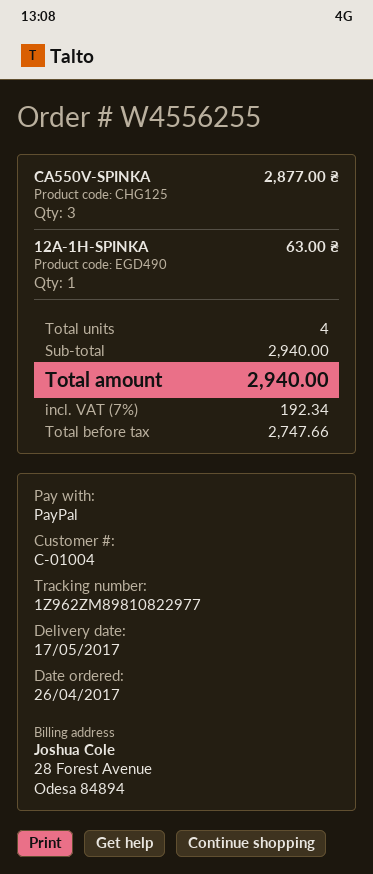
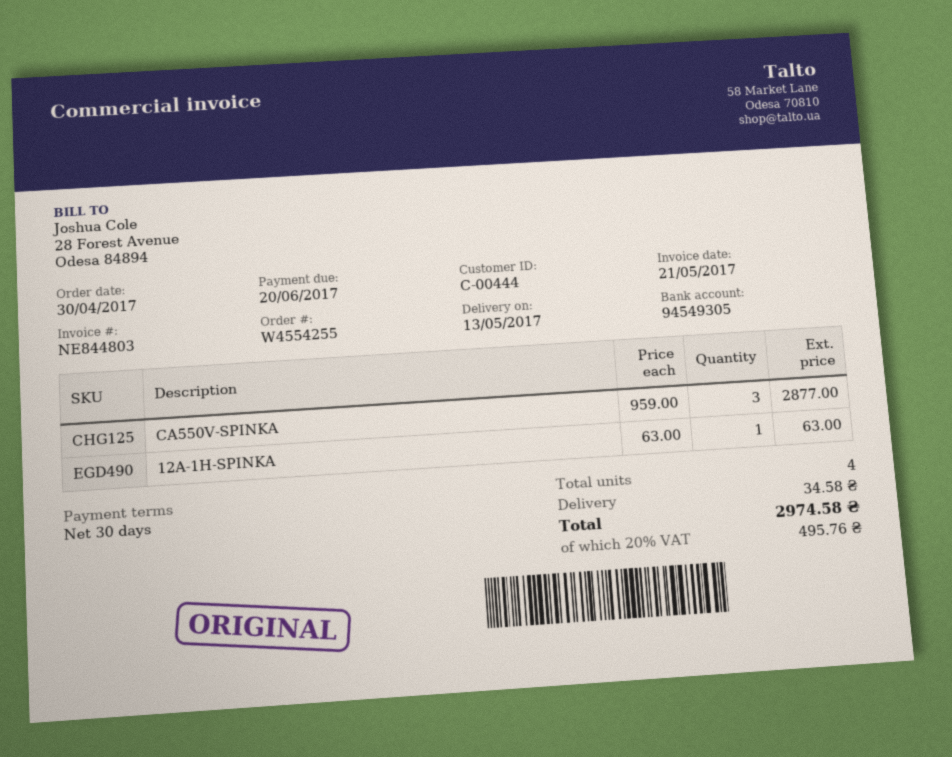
order number: W4556255 -> W4554255
order date: 2017-04-26 -> 2017-04-30
delivery date: 2017-05-17 -> 2017-05-13
customer number: C-01004 -> C-00444
shipping: none -> 34.58
tax: 7% = 192.34 -> 20% = 495.76
total: 2940.00 -> 2974.58

